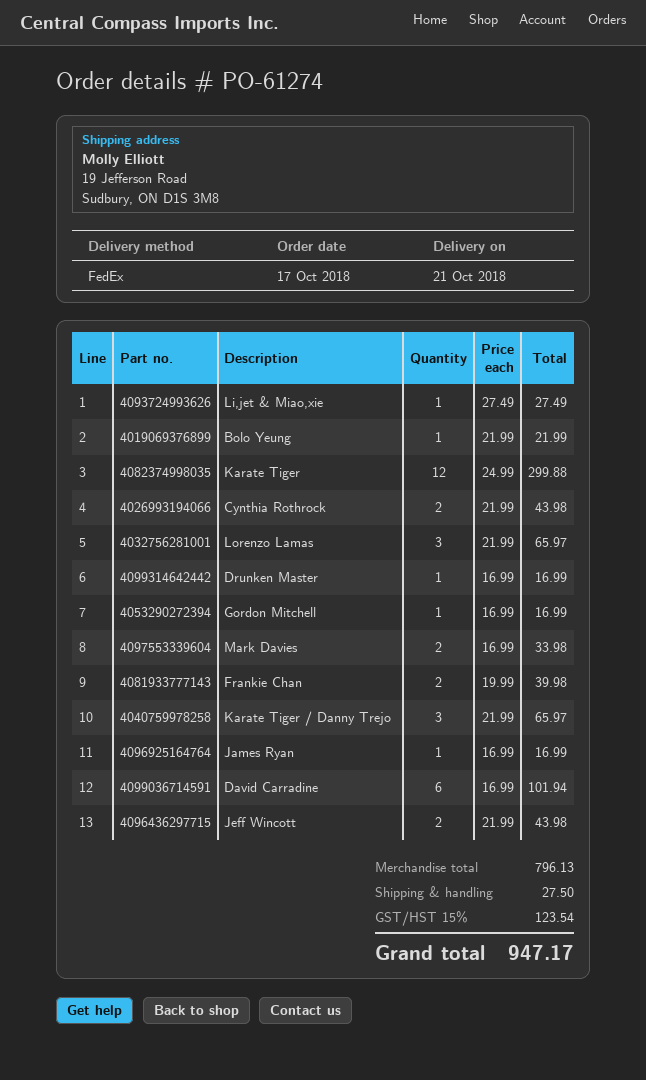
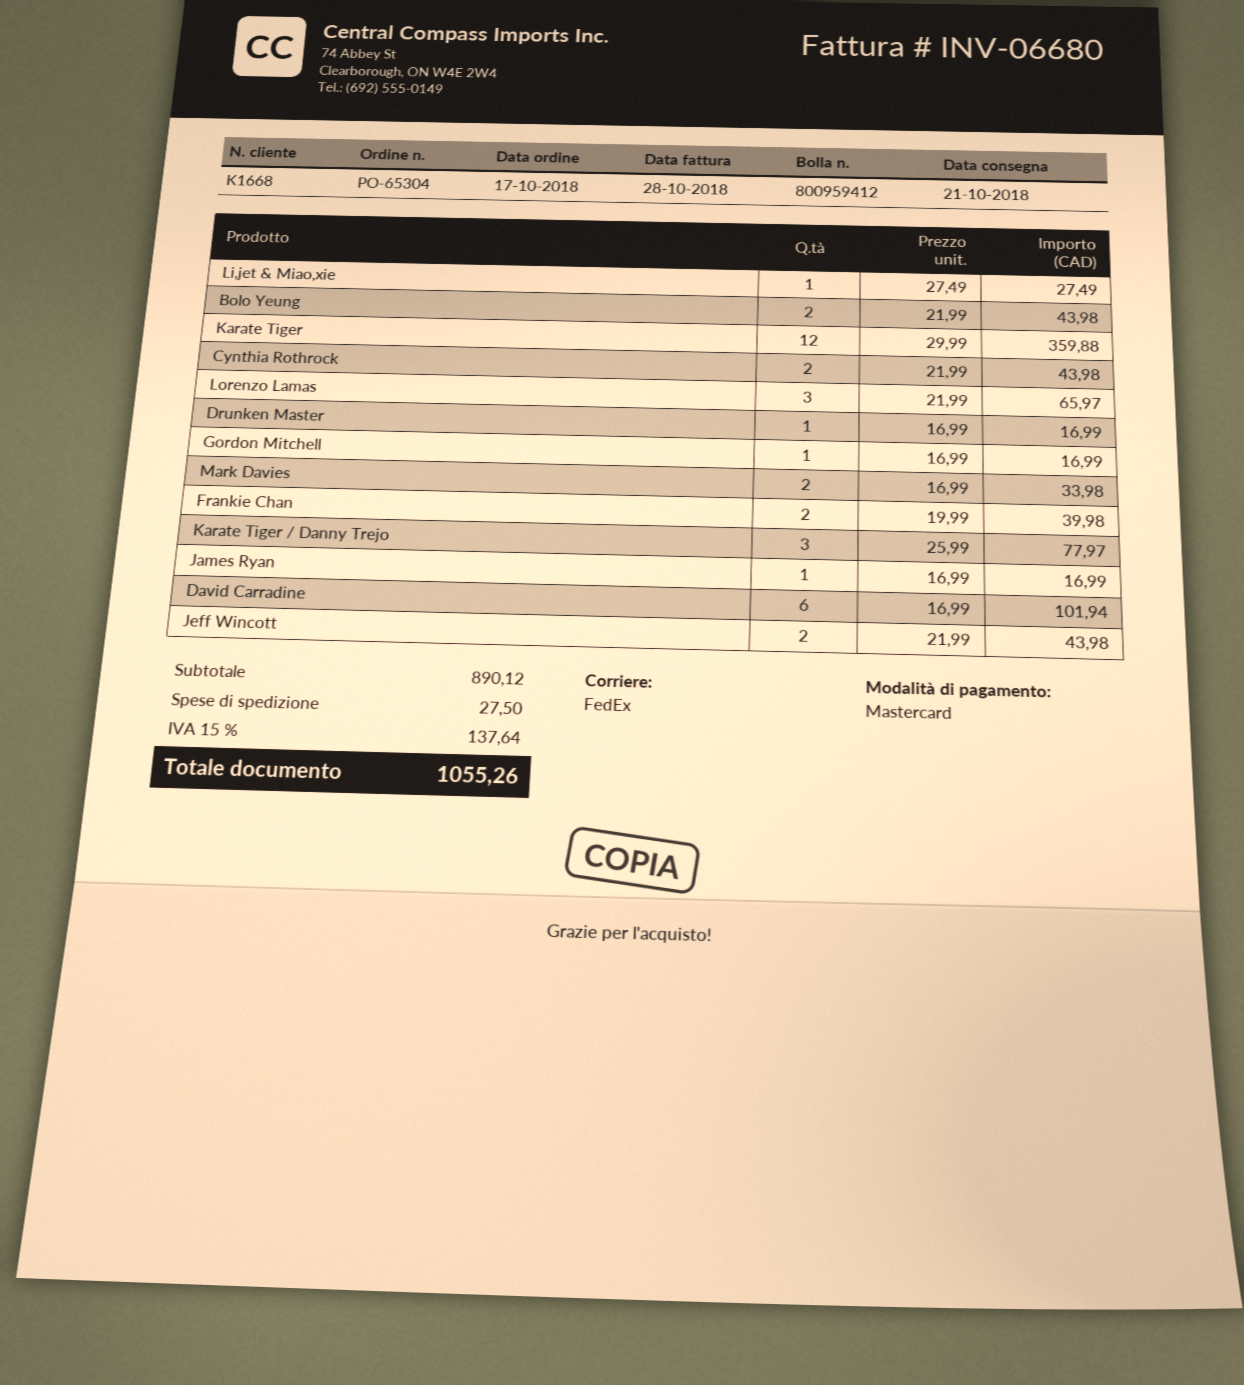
order number: PO-61274 -> PO-65304
Bolo Yeung: 1 x 21.99 = 21.99 -> 2 x 21.99 = 43.98
Karate Tiger: 12 x 24.99 = 299.88 -> 12 x 29.99 = 359.88
Karate Tiger / Danny Trejo: 3 x 21.99 = 65.97 -> 3 x 25.99 = 77.97
subtotal: 796.13 -> 890.12
tax: 15% = 123.54 -> 15% = 137.64
total: 947.17 -> 1055.26

